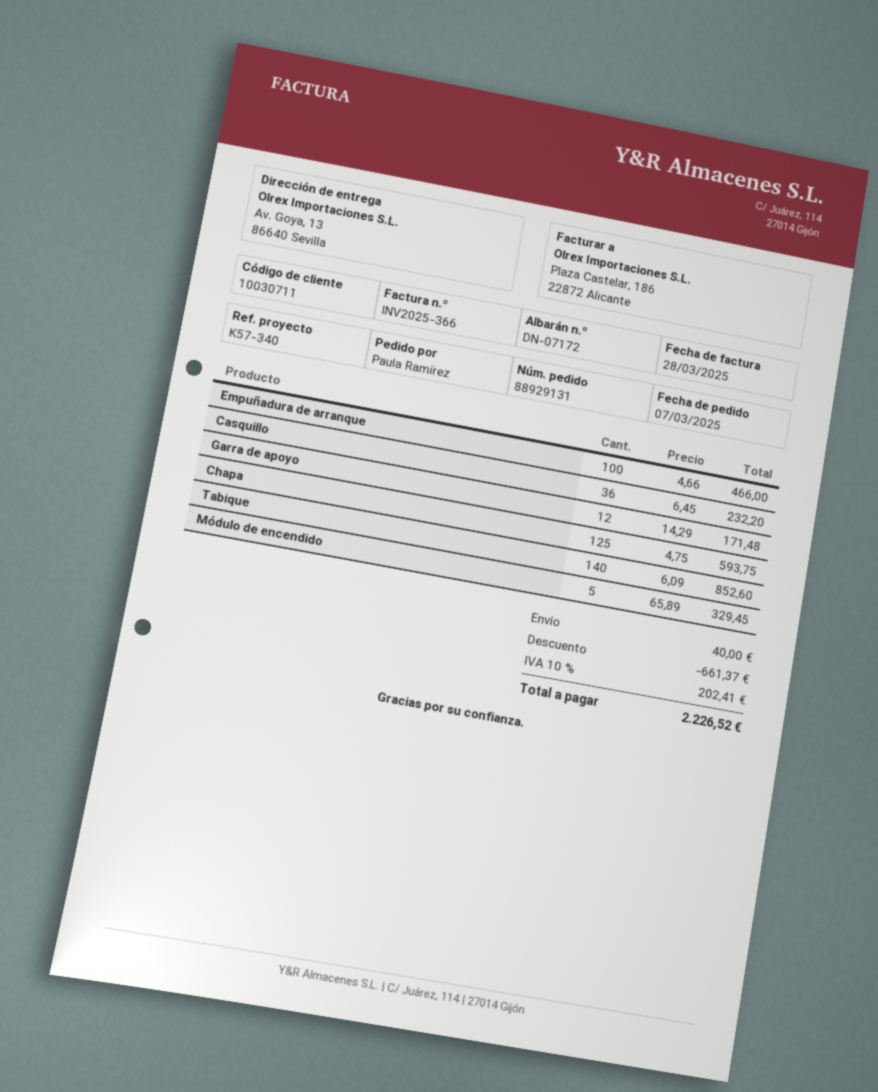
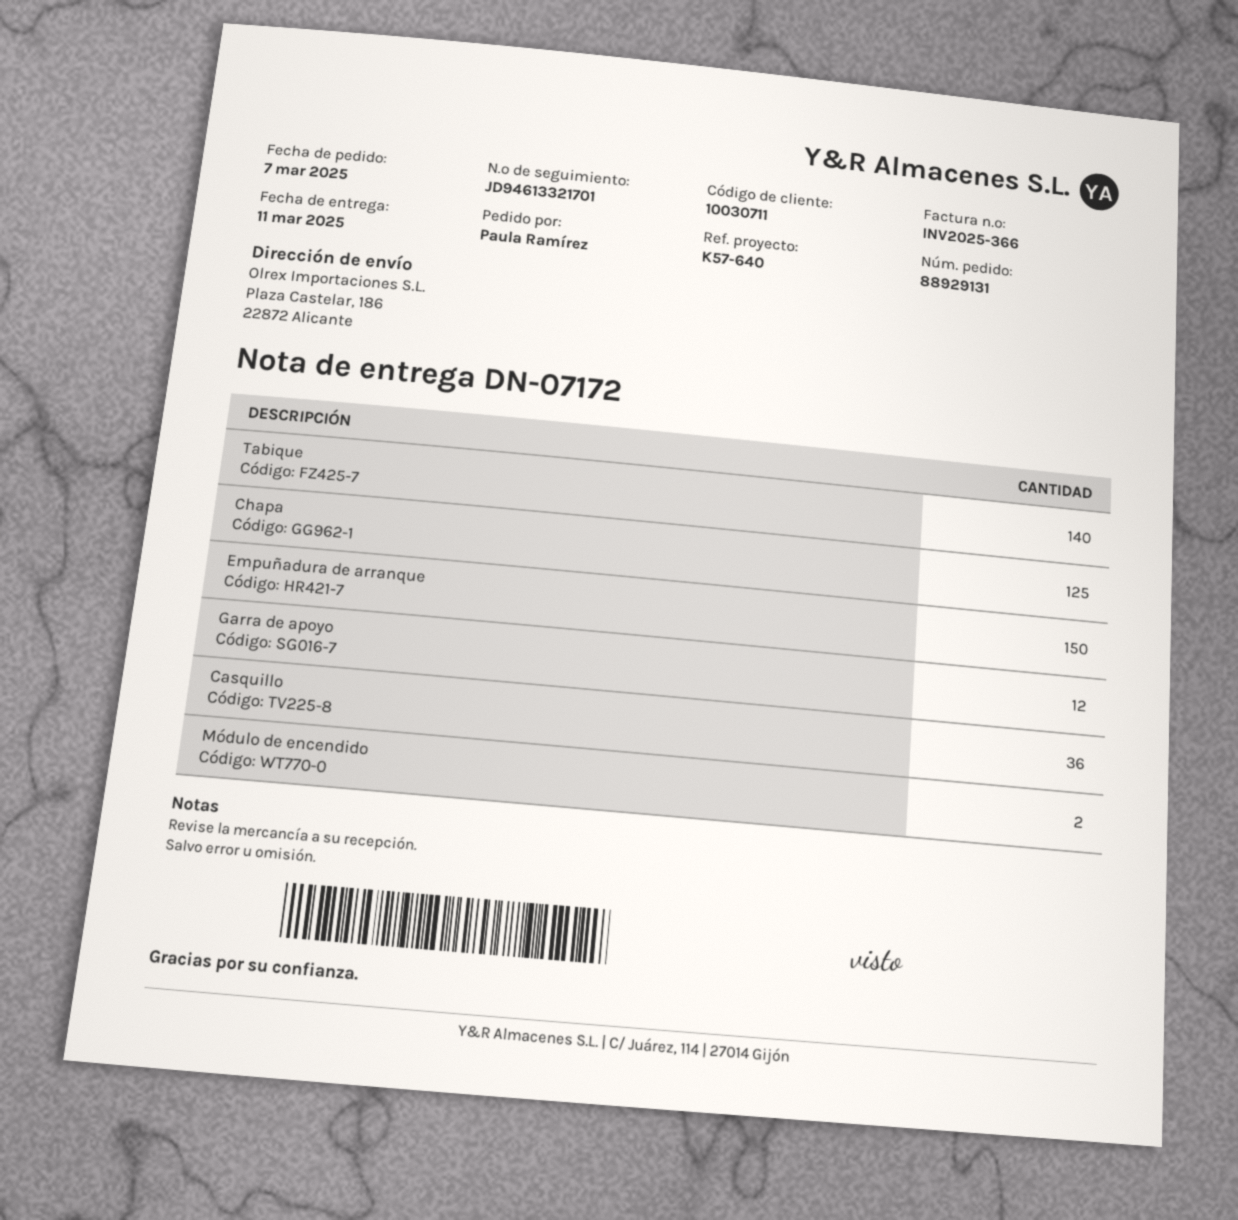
reference: K57-340 -> K57-640
ship to: Av. Goya, 13, 86640 Sevilla -> Plaza Castelar, 186, 22872 Alicante
Empuñadura de arranque: 100 -> 150
Módulo de encendido: 5 -> 2

